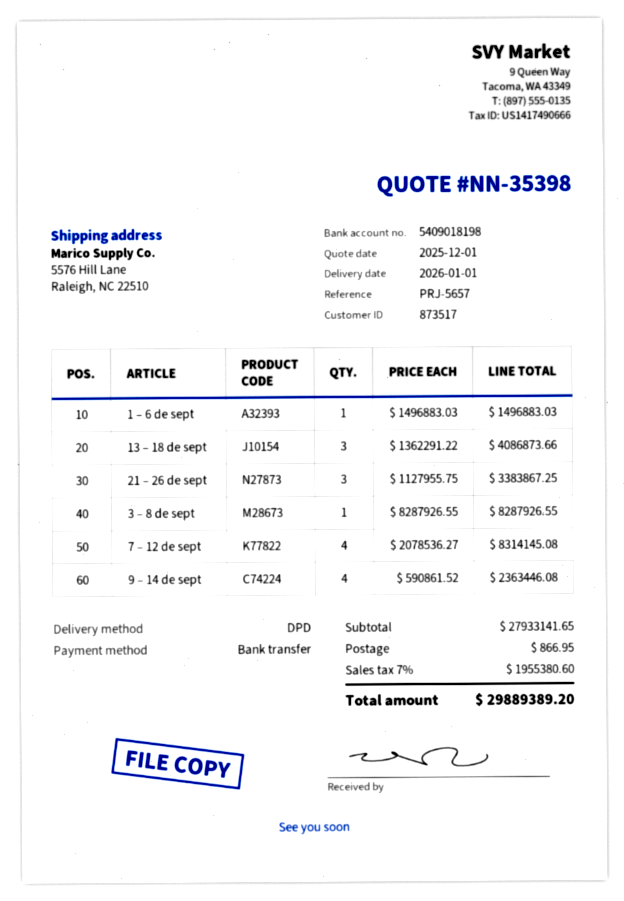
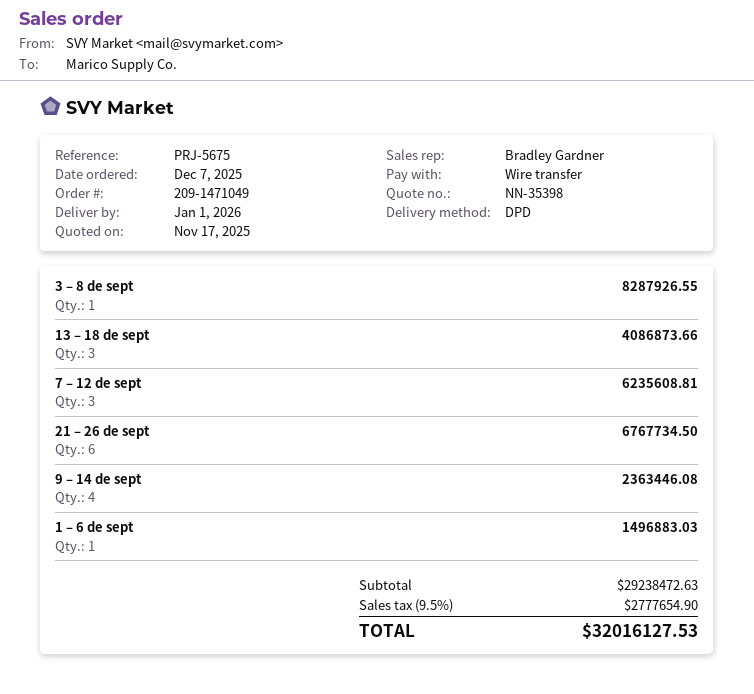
quote date: 2025-12-01 -> 2025-11-17
reference: PRJ-5657 -> PRJ-5675
21 – 26 de sept: 3 for 3383867.25 -> 6 for 6767734.50
7 – 12 de sept: 4 for 8314145.08 -> 3 for 6235608.81
subtotal: 27933141.65 -> 29238472.63
shipping: 866.95 -> none
tax: 7% = 1955380.60 -> 9.5% = 2777654.90
total: 29889389.20 -> 32016127.53

